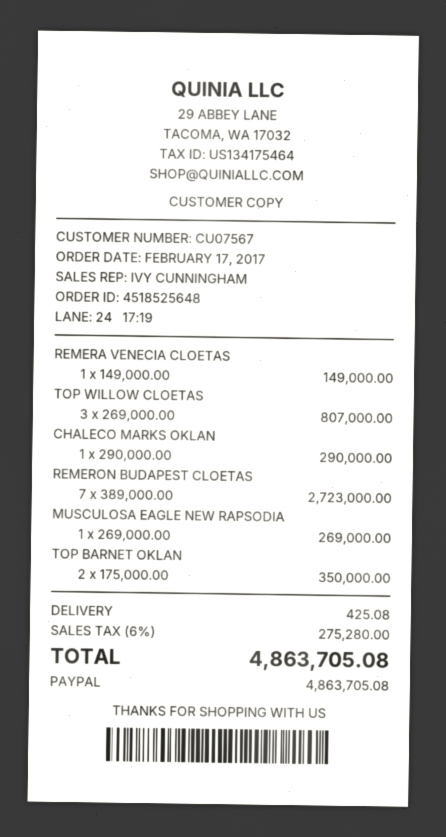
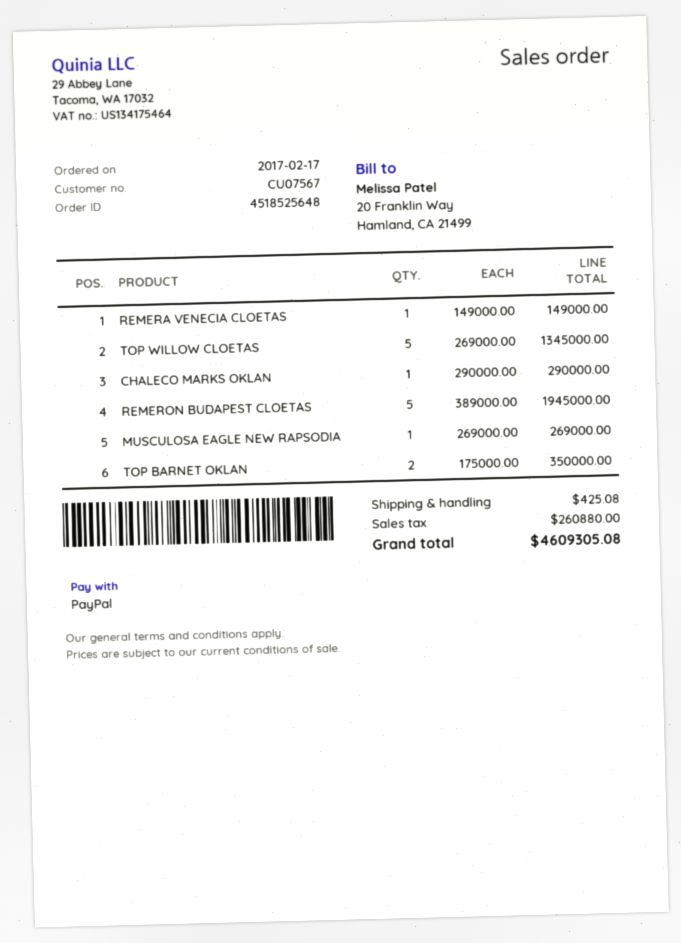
TOP WILLOW CLOETAS: 3 x 269000.00 = 807000.00 -> 5 x 269000.00 = 1345000.00
REMERON BUDAPEST CLOETAS: 7 x 389000.00 = 2723000.00 -> 5 x 389000.00 = 1945000.00
tax: 275280.00 -> 260880.00
total: 4863705.08 -> 4609305.08

